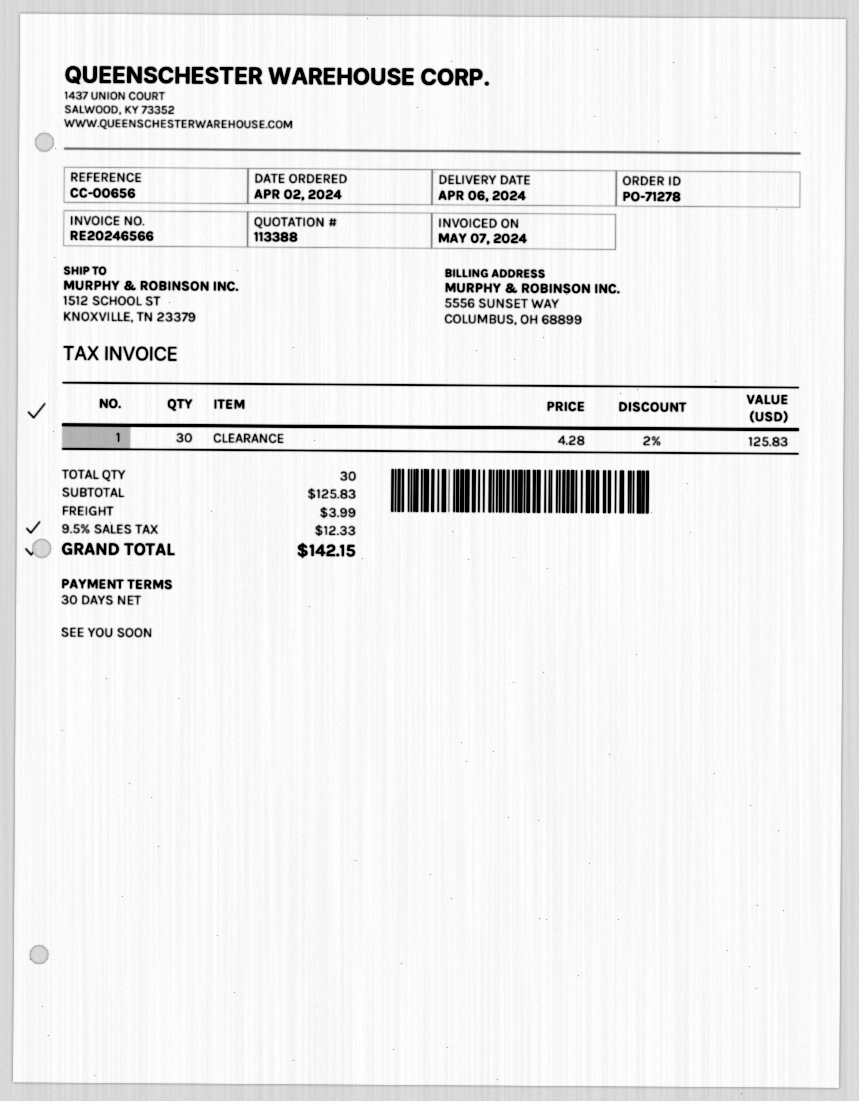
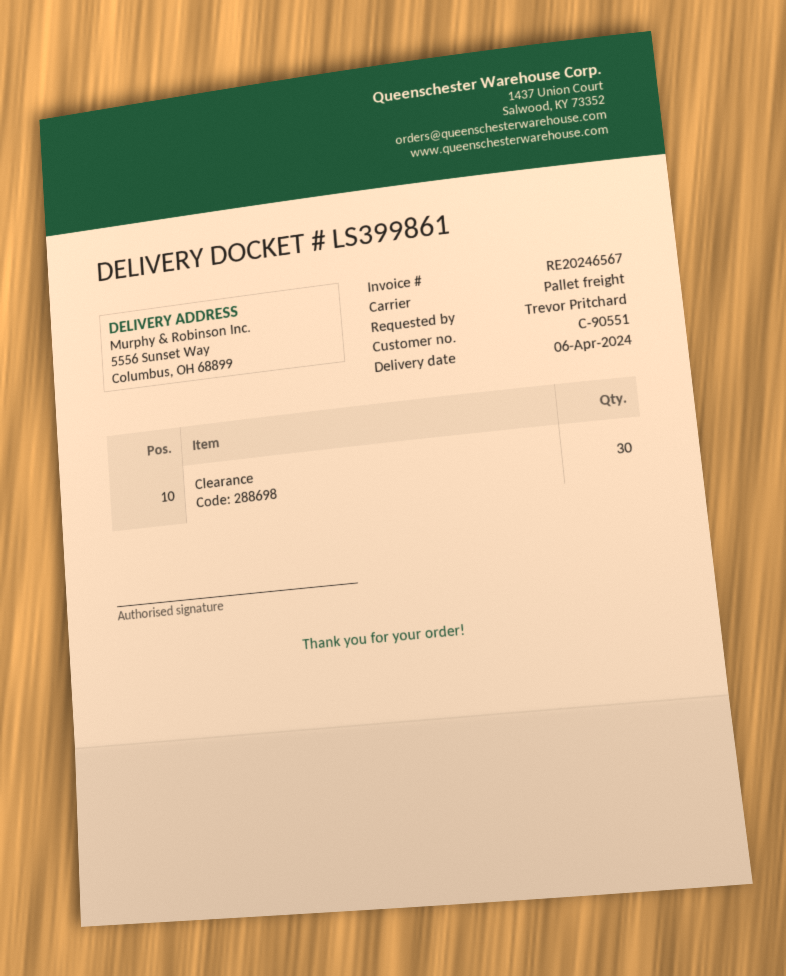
invoice number: RE20246566 -> RE20246567
ship to: 1512 SCHOOL ST, KNOXVILLE, TN 23379 -> 5556 Sunset Way, Columbus, OH 68899

